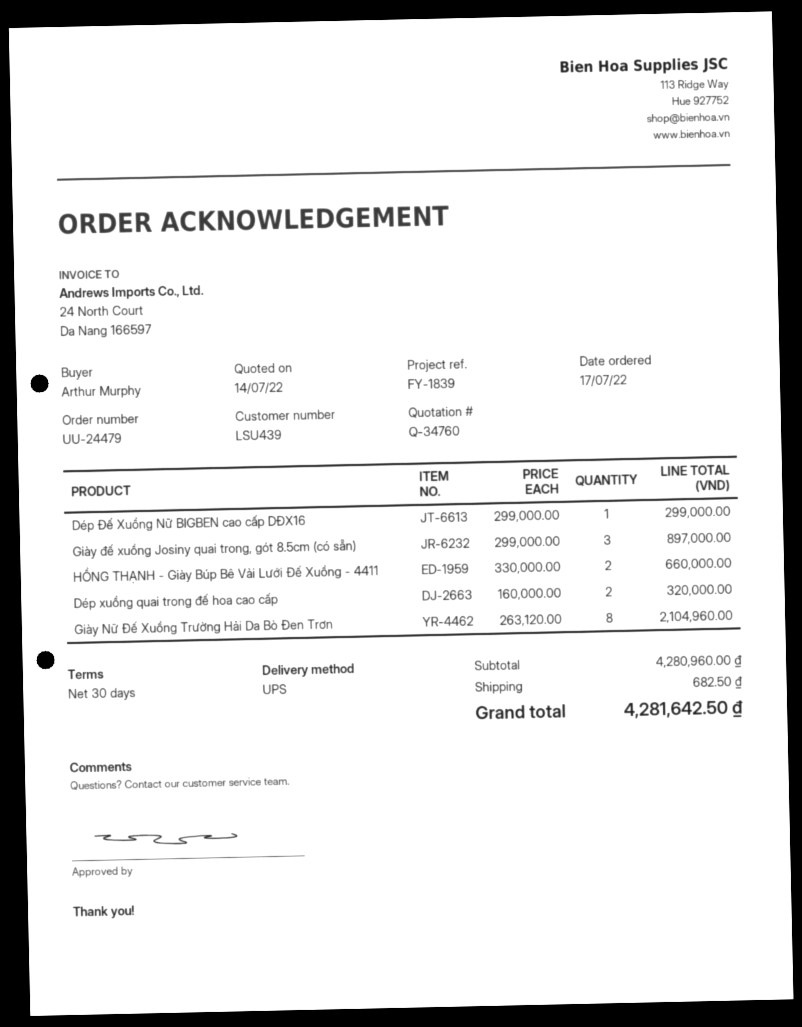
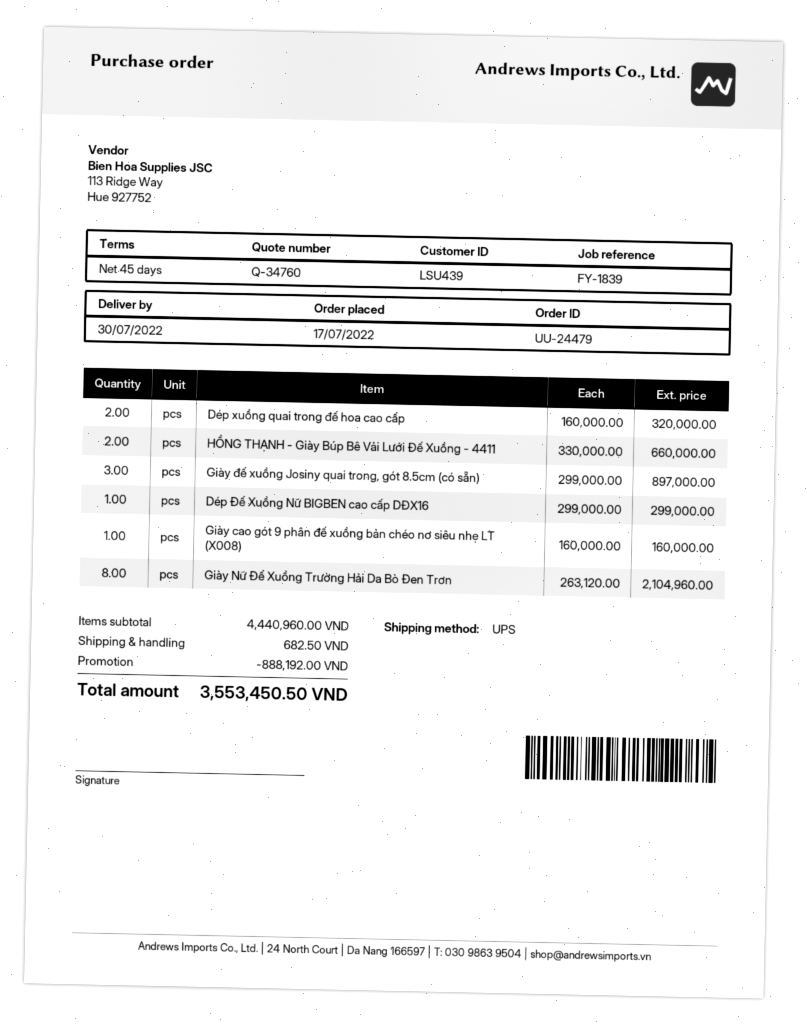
payment terms: 30 days -> 45 days
Giày cao gót 9 phân đế xuồng bản chéo nơ siêu nhẹ LT (X008): none -> 1 x 160000.00 = 160000.00
subtotal: 4280960.00 -> 4440960.00
discount: none -> 888192.00
total: 4281642.50 -> 3553450.50

